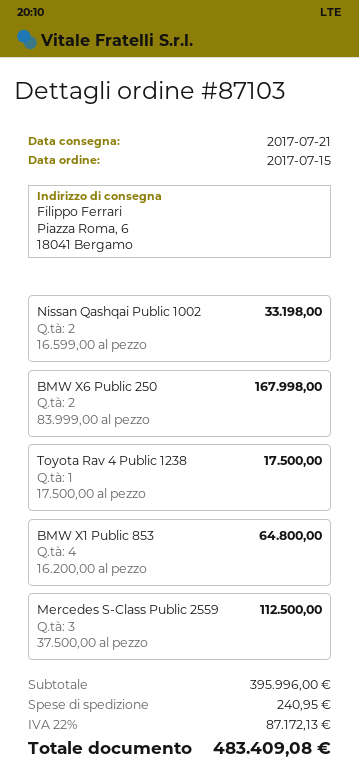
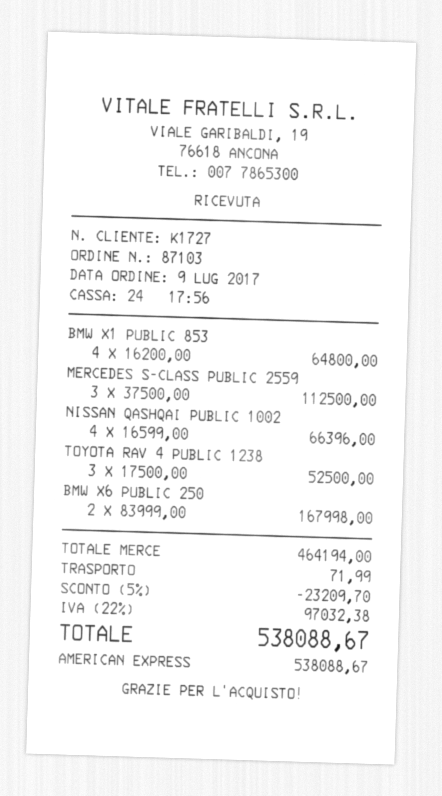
order date: 2017-07-15 -> 2017-07-09
Nissan Qashqai Public 1002: 2 x 16599.00 = 33198.00 -> 4 x 16599.00 = 66396.00
Toyota Rav 4 Public 1238: 1 x 17500.00 = 17500.00 -> 3 x 17500.00 = 52500.00
subtotal: 395996.00 -> 464194.00
discount: none -> 5% = 23209.70
shipping: 240.95 -> 71.99
tax: 22% = 87172.13 -> 22% = 97032.38
total: 483409.08 -> 538088.67

